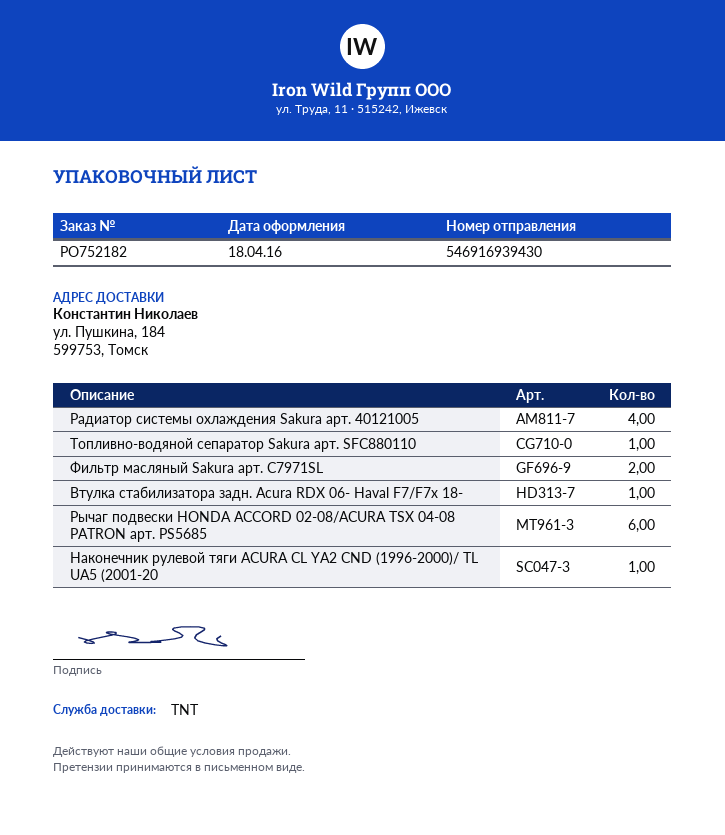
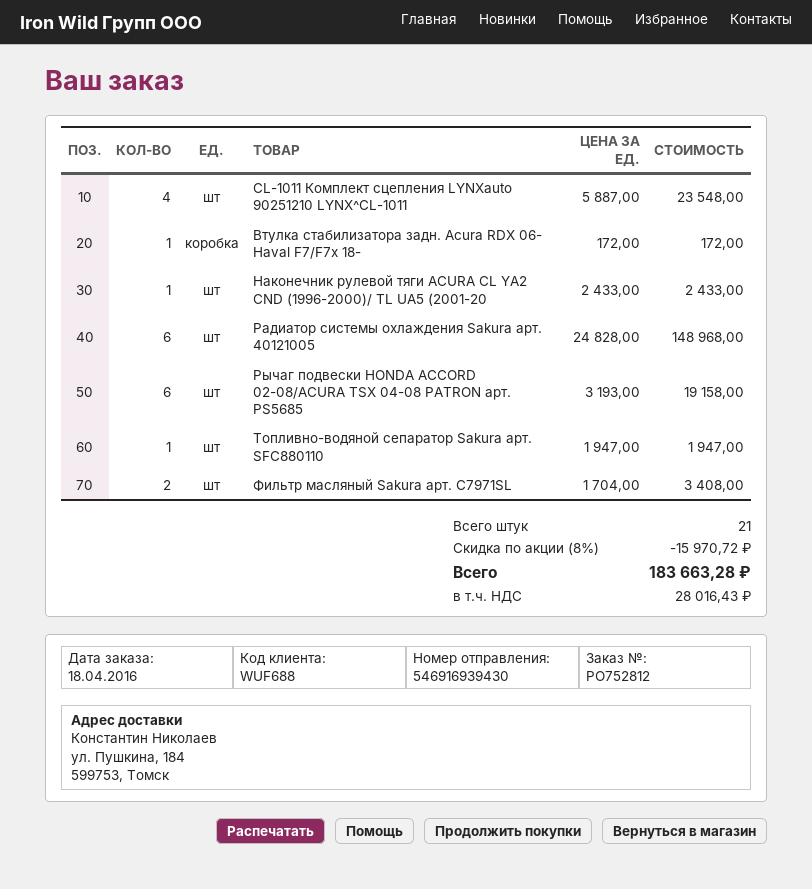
order number: PO752182 -> PO752812
Радиатор системы охлаждения Sakura арт. 40121005: 4 -> 6
CL-1011 Комплект сцепления LYNXauto 90251210 LYNX^CL-1011: none -> 4

